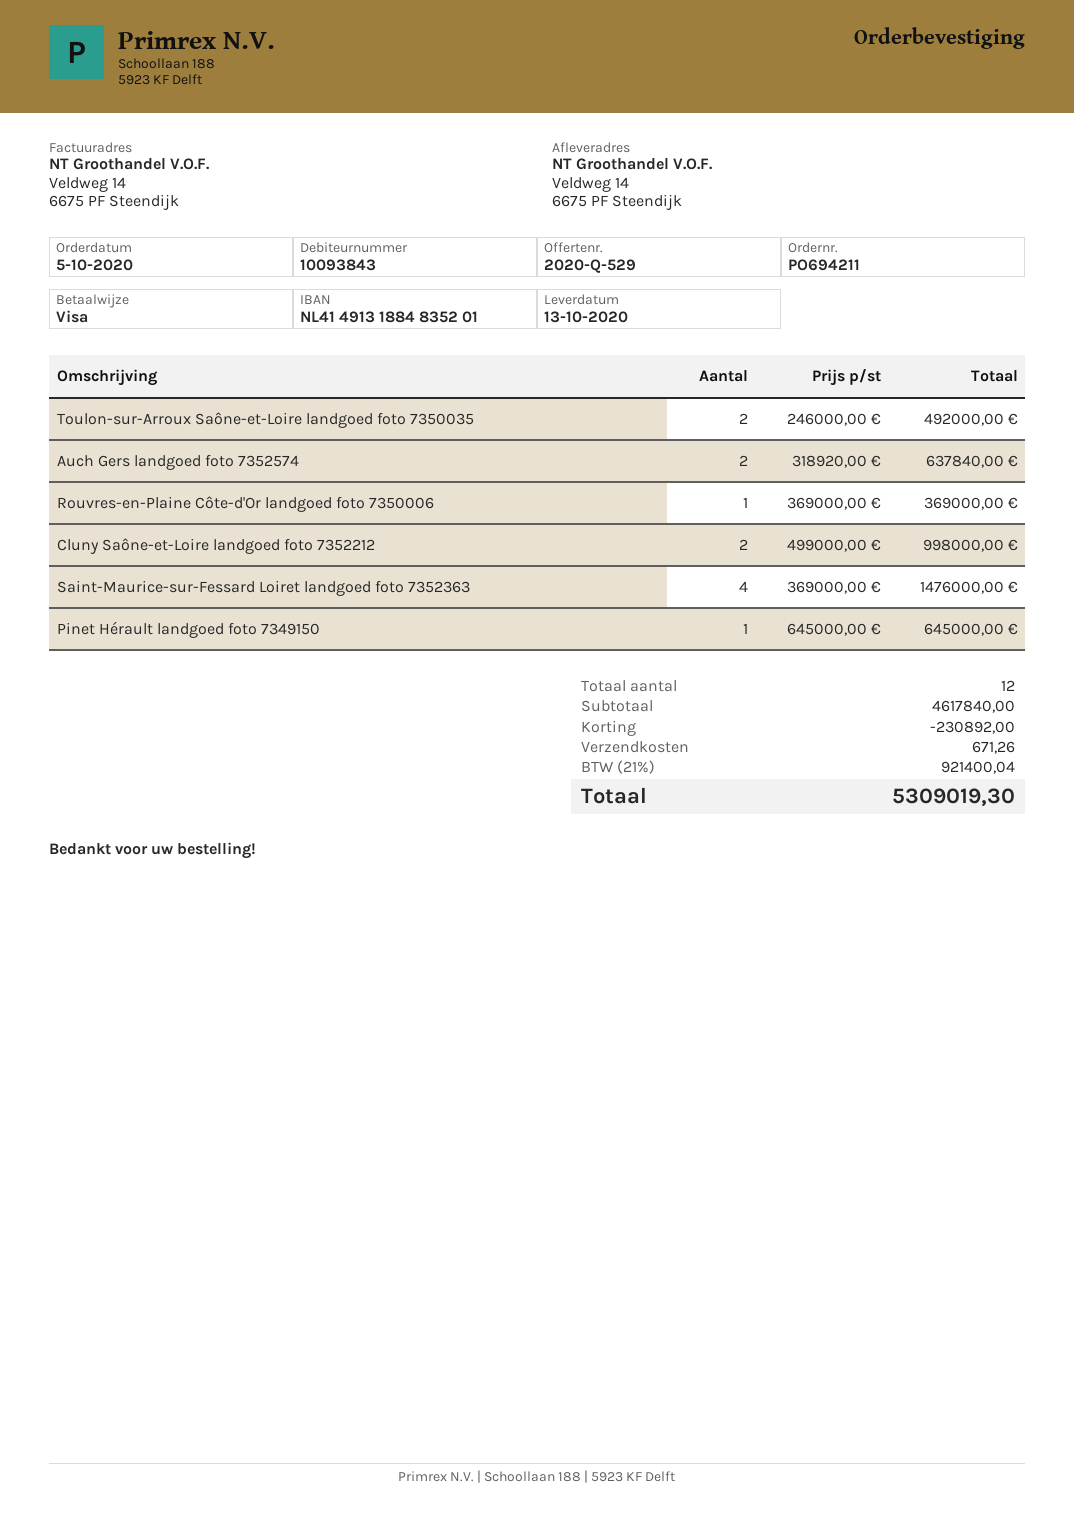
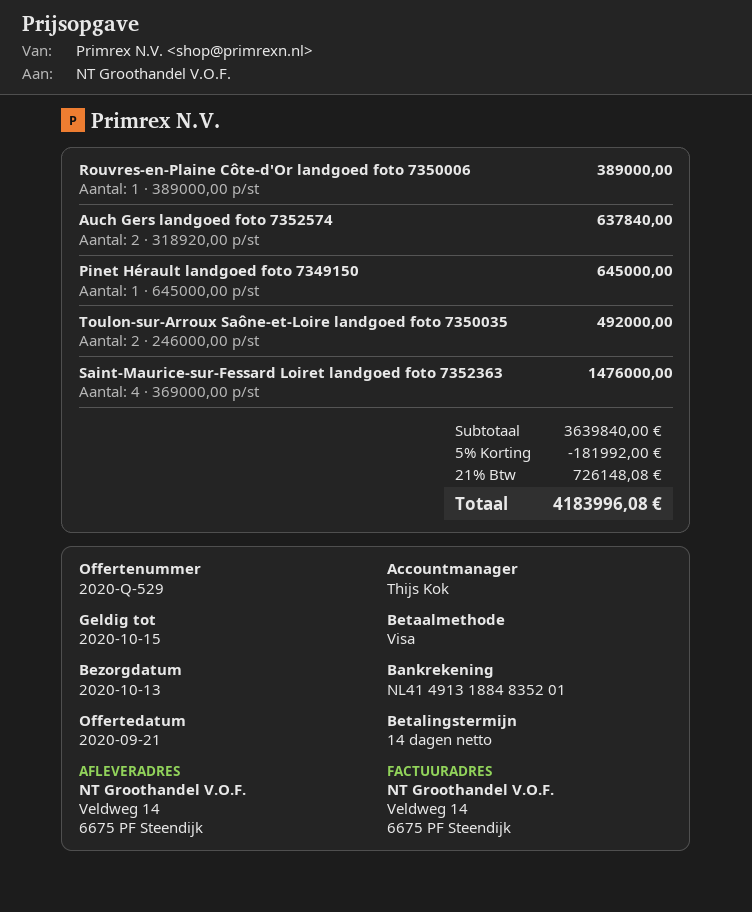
Rouvres-en-Plaine Côte-d'Or landgoed foto 7350006: 1 x 369000.00 = 369000.00 -> 1 x 389000.00 = 389000.00
Cluny Saône-et-Loire landgoed foto 7352212: 2 x 499000.00 = 998000.00 -> none
subtotal: 4617840.00 -> 3639840.00
discount: 230892.00 -> 181992.00
shipping: 671.26 -> none
tax: 21% = 921400.04 -> 21% = 726148.08
total: 5309019.30 -> 4183996.08

